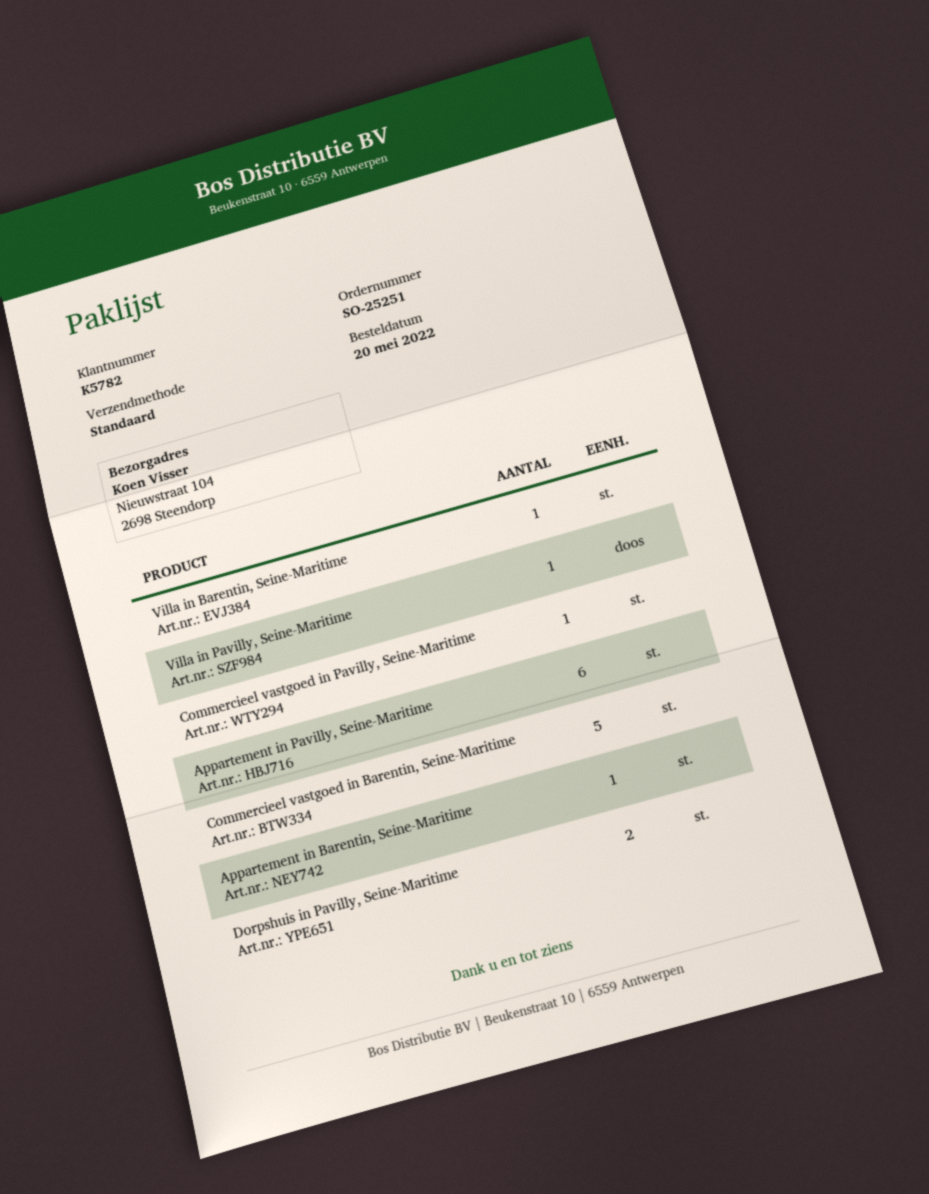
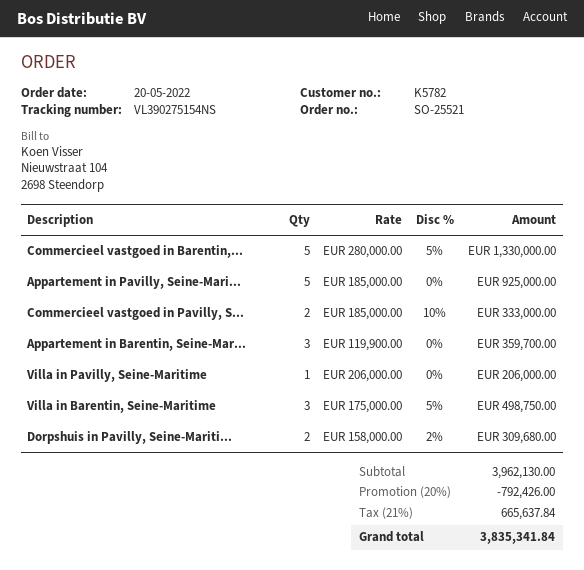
order number: SO-25251 -> SO-25521
Villa in Barentin, Seine-Maritime: 1 -> 3
Commercieel vastgoed in Pavilly, Seine-Maritime: 1 -> 2
Appartement in Pavilly, Seine-Maritime: 6 -> 5
Appartement in Barentin, Seine-Maritime: 1 -> 3

